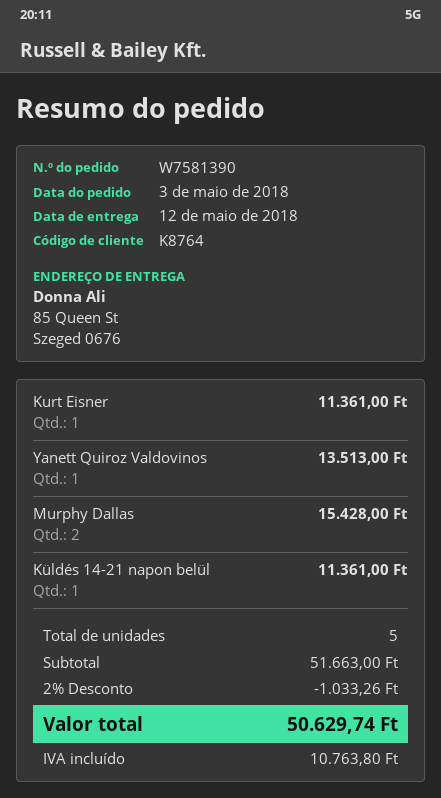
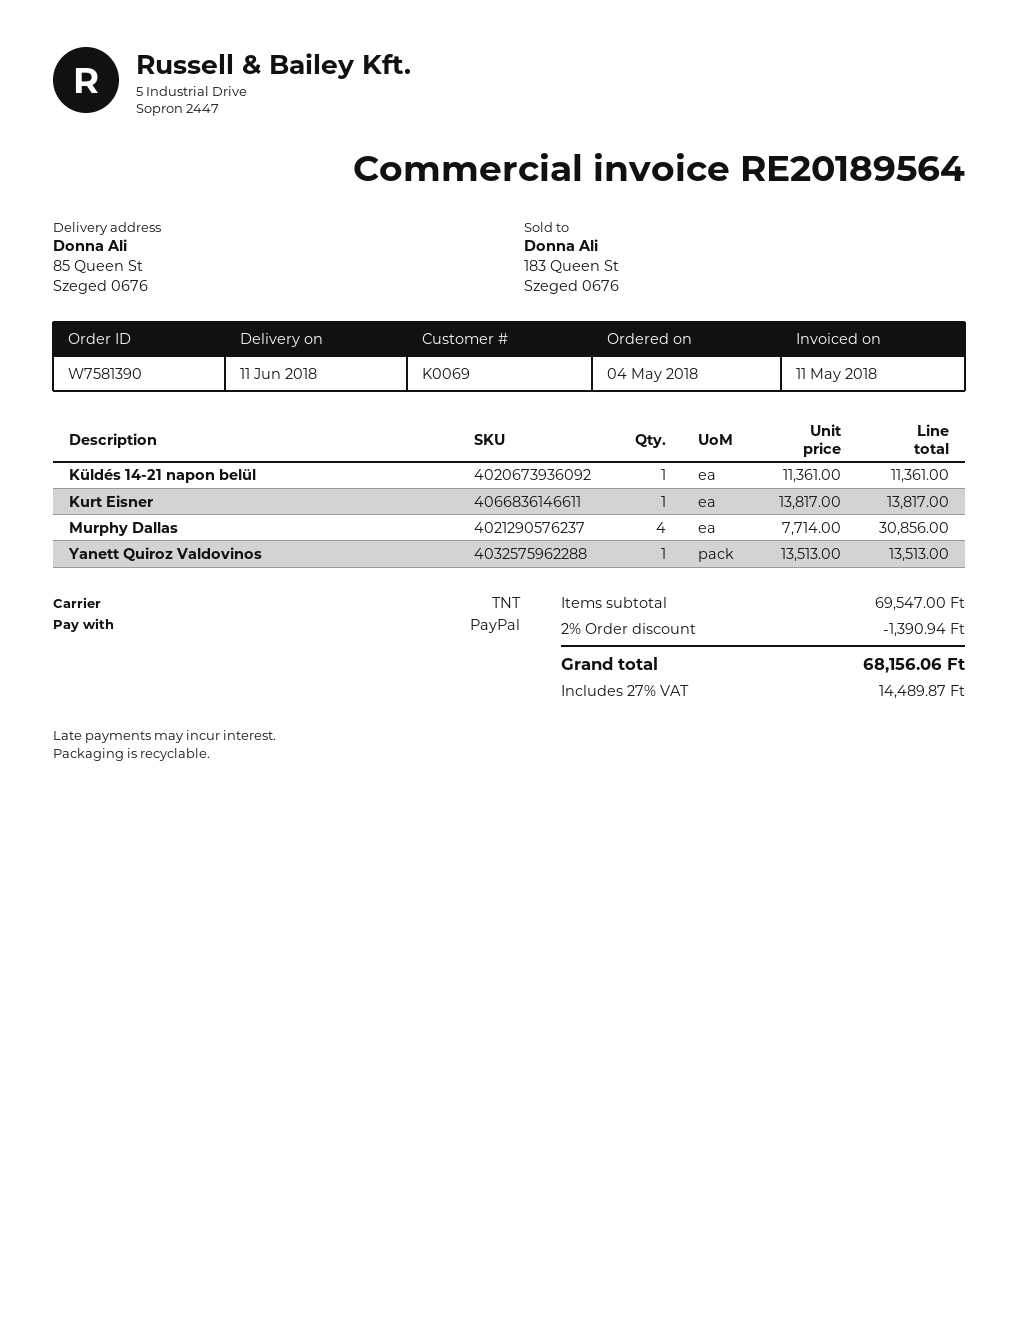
order date: 2018-05-03 -> 2018-05-04
delivery date: 2018-05-12 -> 2018-06-11
customer number: K8764 -> K0069
Kurt Eisner: 1 for 11361.00 -> 1 for 13817.00
Murphy Dallas: 2 for 15428.00 -> 4 for 30856.00
subtotal: 51663.00 -> 69547.00
discount: 2% = 1033.26 -> 2% = 1390.94
tax: 10763.80 -> 14489.87
total: 50629.74 -> 68156.06

